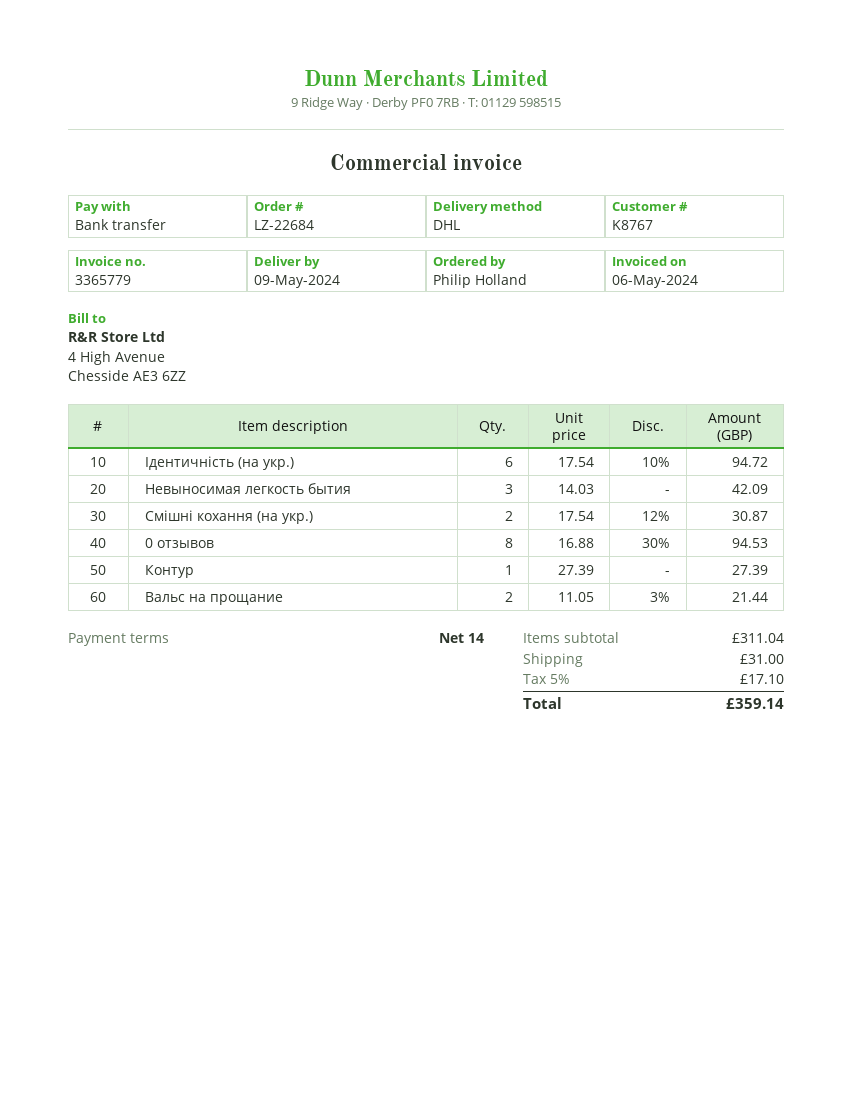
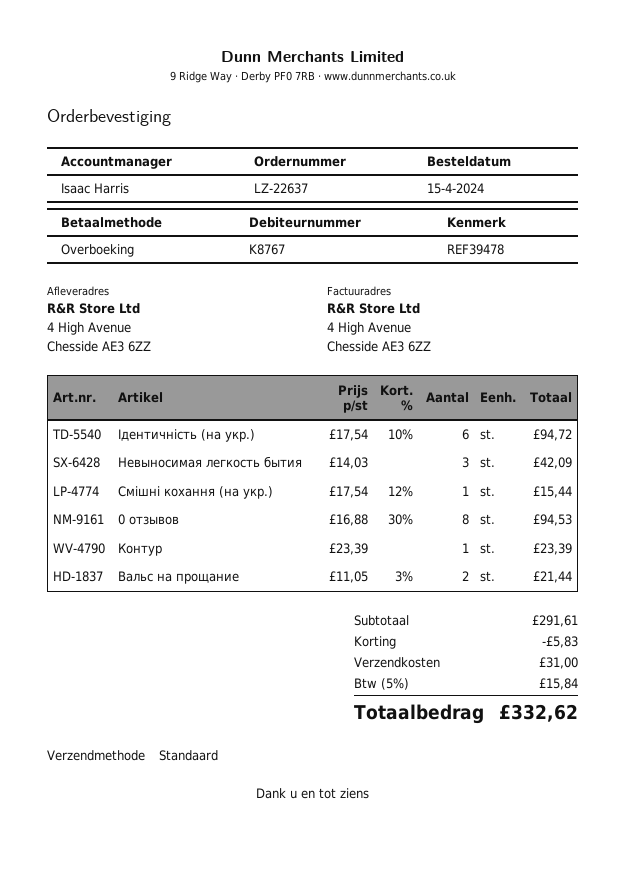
order number: LZ-22684 -> LZ-22637
shipping method: DHL -> standard
Смішні кохання (на укр.): 2 x 17.54 - 12% = 30.87 -> 1 x 17.54 - 12% = 15.44
Контур: 1 x 27.39 = 27.39 -> 1 x 23.39 = 23.39
subtotal: 311.04 -> 291.61
discount: none -> 5.83
tax: 5% = 17.10 -> 5% = 15.84
total: 359.14 -> 332.62

